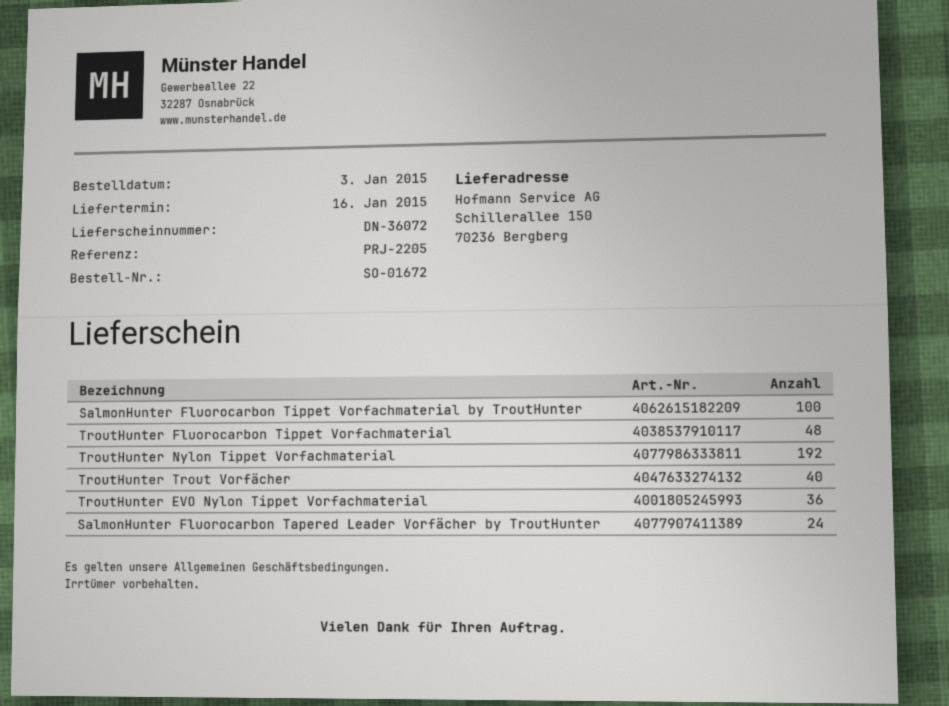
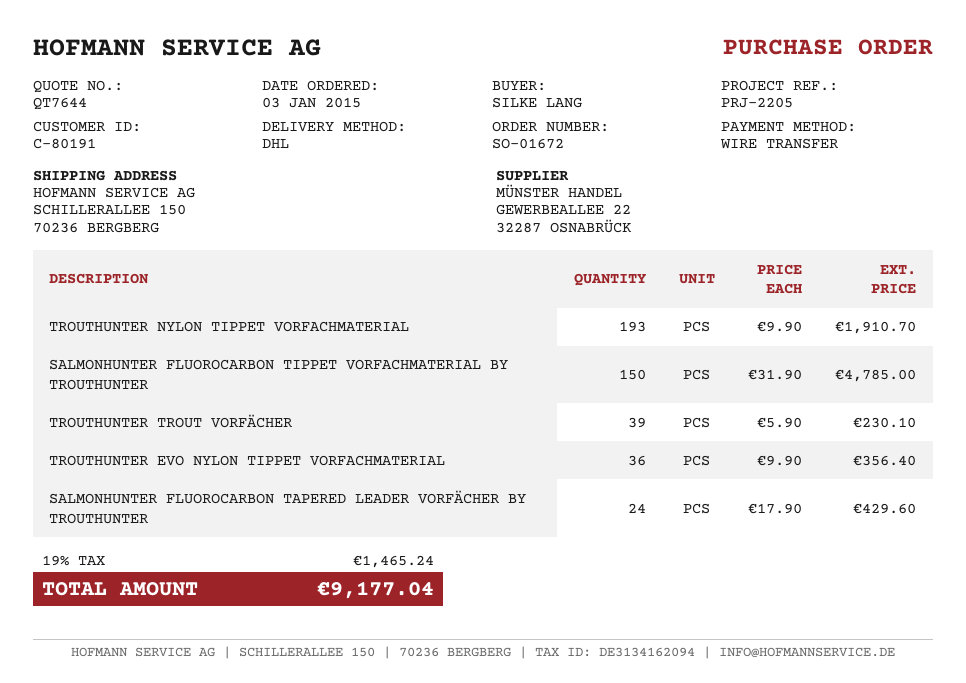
SalmonHunter Fluorocarbon Tippet Vorfachmaterial by TroutHunter: 100 -> 150
TroutHunter Fluorocarbon Tippet Vorfachmaterial: 48 -> none
TroutHunter Nylon Tippet Vorfachmaterial: 192 -> 193
TroutHunter Trout Vorfächer: 40 -> 39

